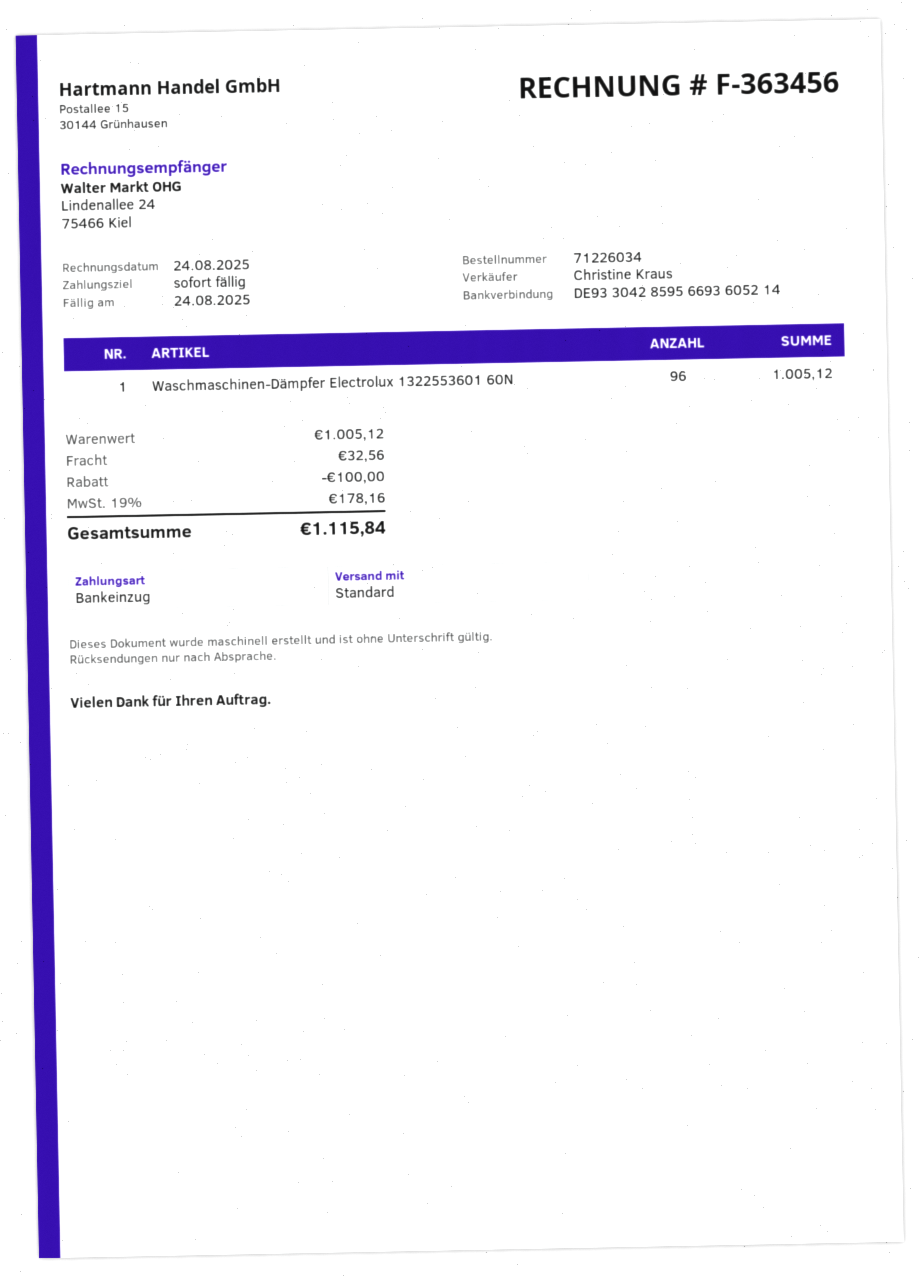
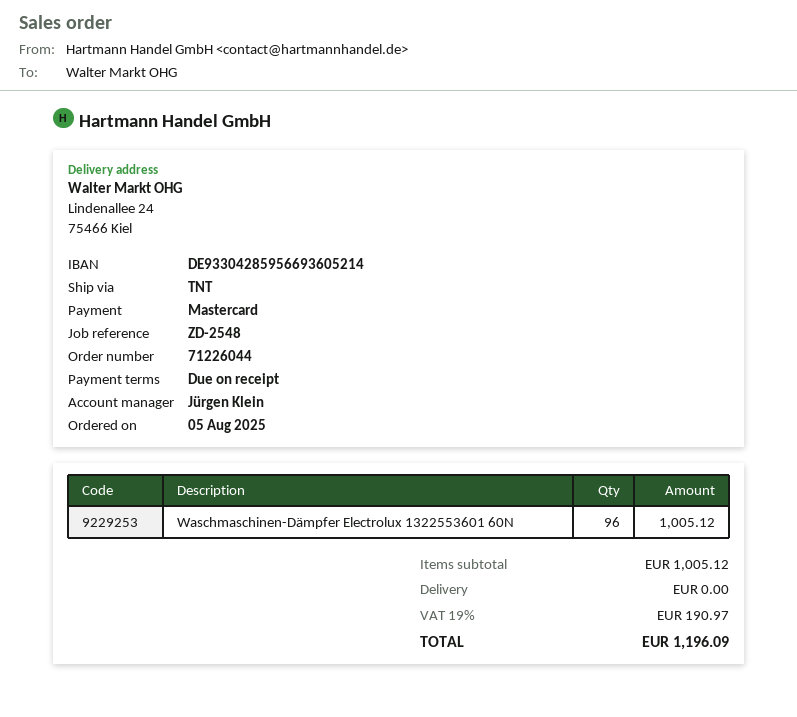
order number: 71226034 -> 71226044
sales rep: Christine Kraus -> Jürgen Klein
payment method: direct debit -> Mastercard
shipping method: standard -> TNT
discount: 100.00 -> none
shipping: 32.56 -> 0.00
tax: 19% = 178.16 -> 19% = 190.97
total: 1115.84 -> 1196.09

